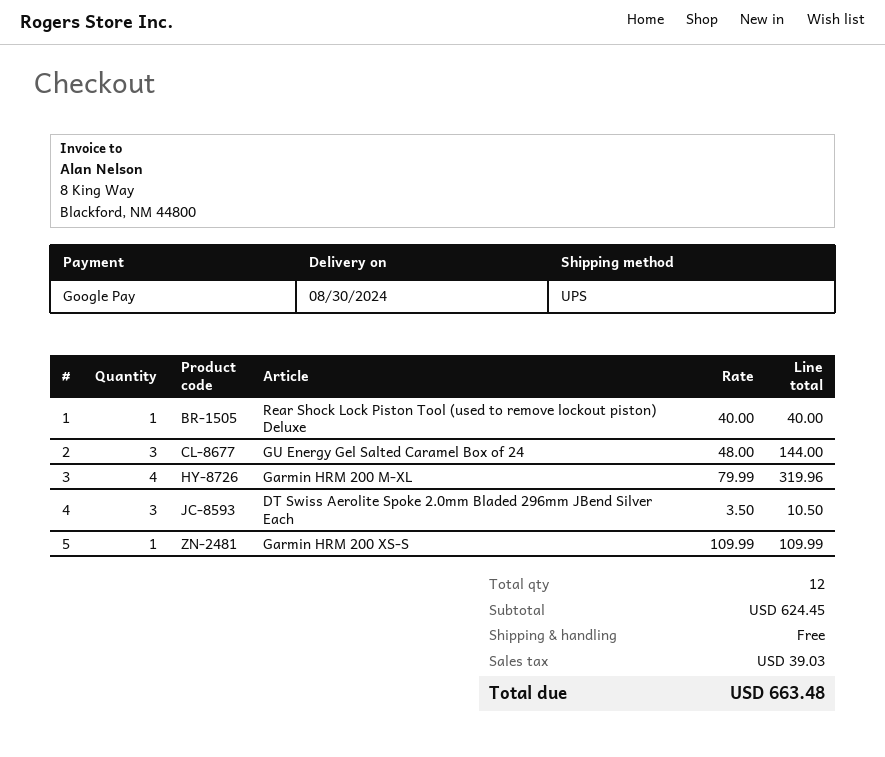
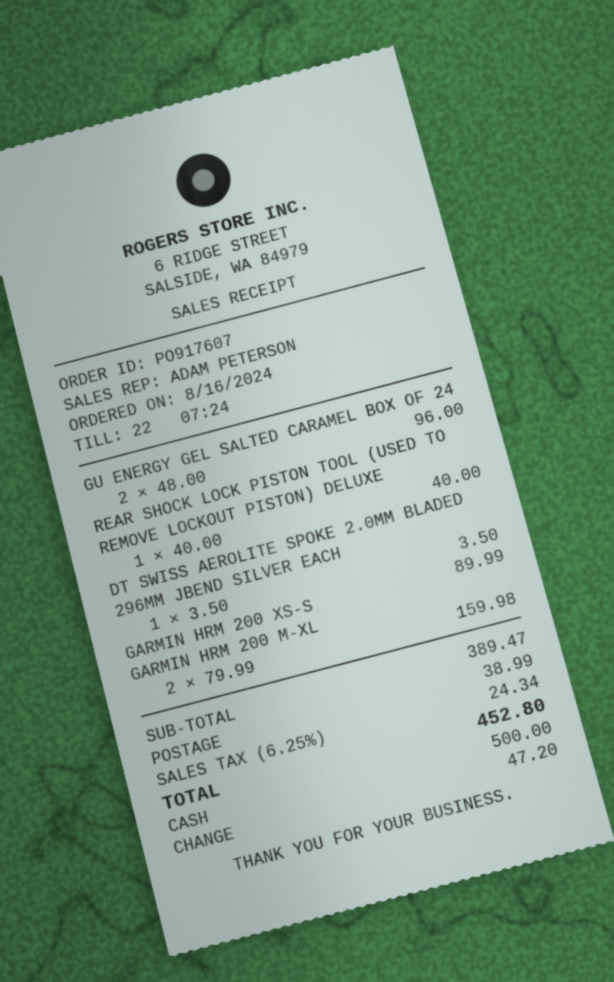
payment method: Google Pay -> cash
GU Energy Gel Salted Caramel Box of 24: 3 x 48.00 = 144.00 -> 2 x 48.00 = 96.00
Garmin HRM 200 M-XL: 4 x 79.99 = 319.96 -> 2 x 79.99 = 159.98
DT Swiss Aerolite Spoke 2.0mm Bladed 296mm JBend Silver Each: 3 x 3.50 = 10.50 -> 1 x 3.50 = 3.50
Garmin HRM 200 XS-S: 1 x 109.99 = 109.99 -> 1 x 89.99 = 89.99
subtotal: 624.45 -> 389.47
shipping: 0.00 -> 38.99
tax: 39.03 -> 24.34
total: 663.48 -> 452.80

